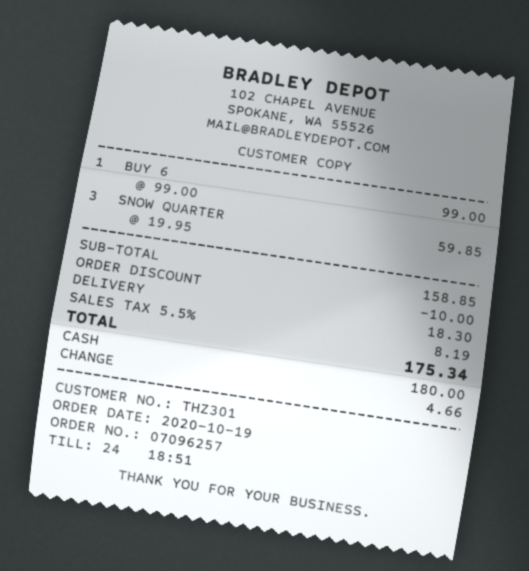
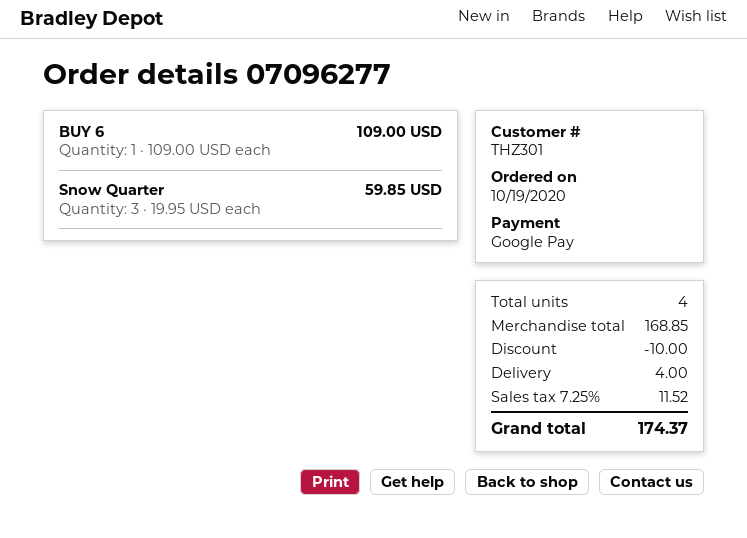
order number: 07096257 -> 07096277
payment method: cash -> Google Pay
BUY 6: 1 x 99.00 = 99.00 -> 1 x 109.00 = 109.00
subtotal: 158.85 -> 168.85
shipping: 18.30 -> 4.00
tax: 5.5% = 8.19 -> 7.25% = 11.52
total: 175.34 -> 174.37

